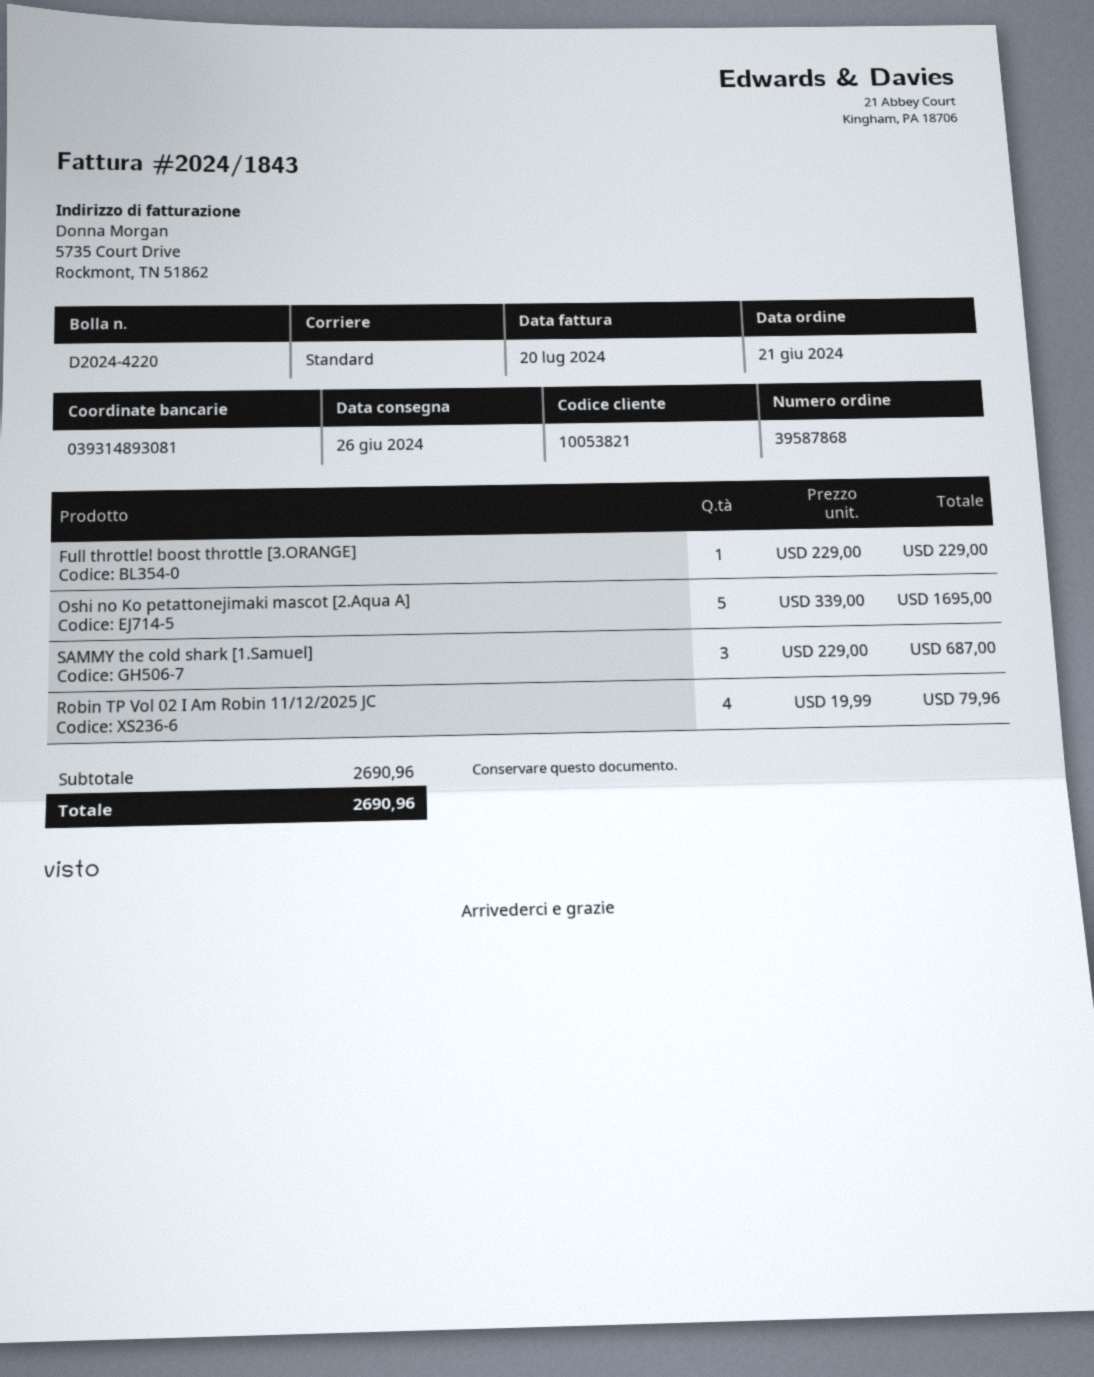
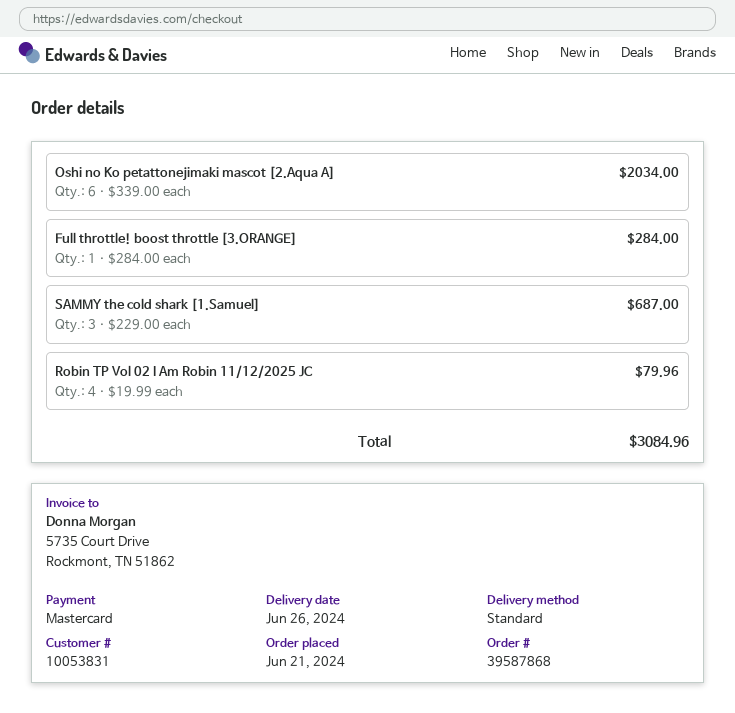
customer number: 10053821 -> 10053831
Full throttle! boost throttle [3.ORANGE]: 1 x 229.00 = 229.00 -> 1 x 284.00 = 284.00
Oshi no Ko petattonejimaki mascot [2.Aqua A]: 5 x 339.00 = 1695.00 -> 6 x 339.00 = 2034.00
total: 2690.96 -> 3084.96

